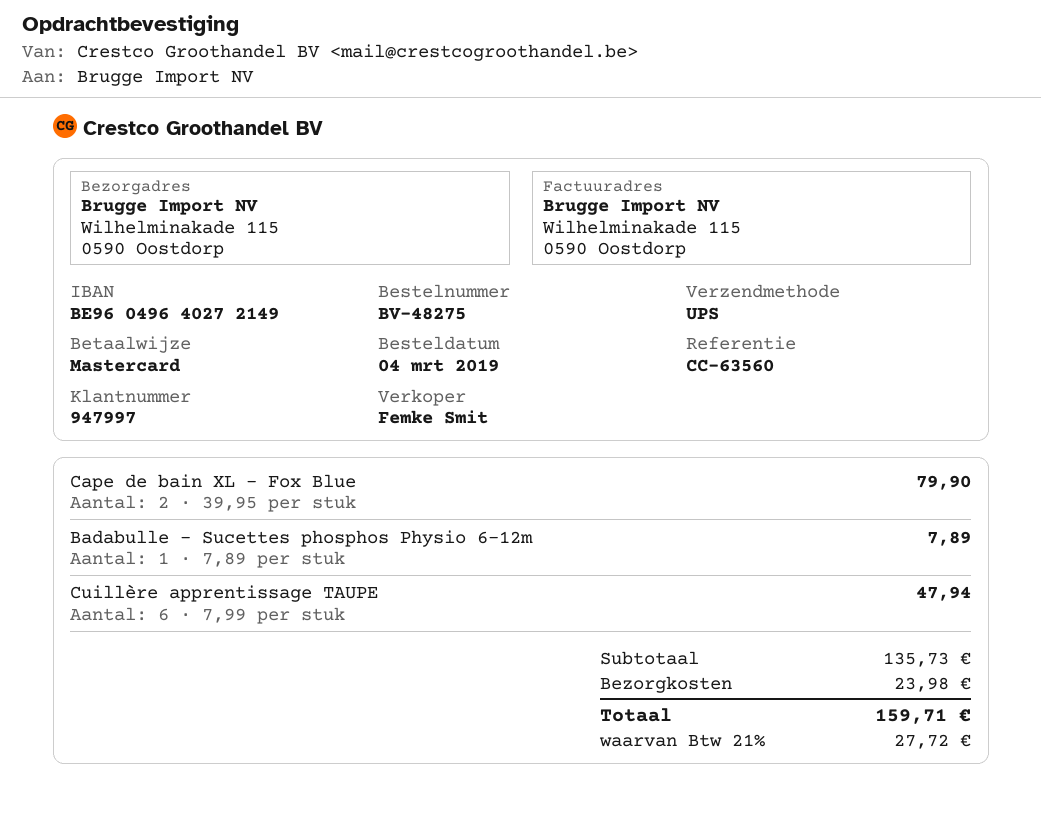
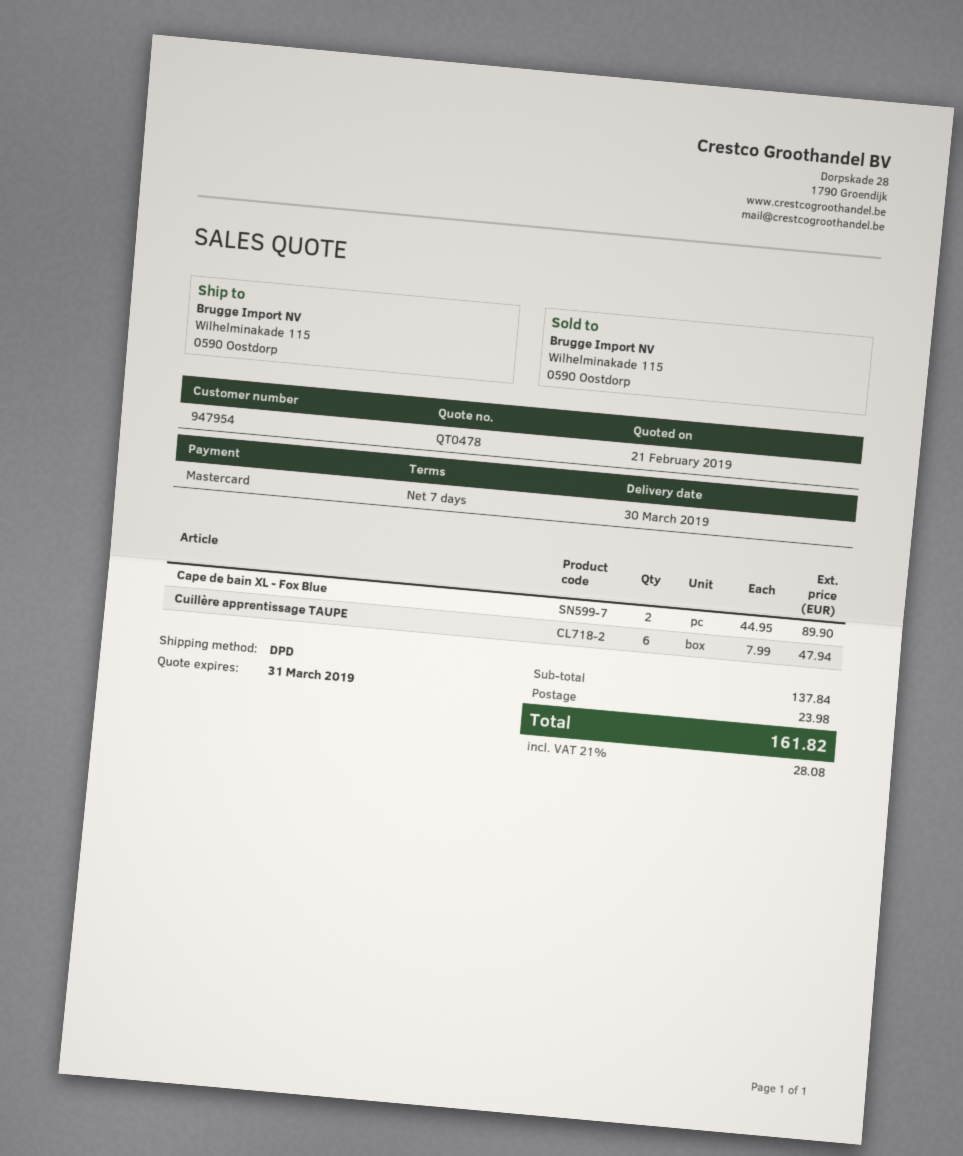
customer number: 947997 -> 947954
shipping method: UPS -> DPD
Cape de bain XL - Fox Blue: 2 x 39.95 = 79.90 -> 2 x 44.95 = 89.90
Badabulle - Sucettes phosphos Physio 6-12m: 1 x 7.89 = 7.89 -> none
subtotal: 135.73 -> 137.84
tax: 21% = 27.72 -> 21% = 28.08
total: 159.71 -> 161.82

